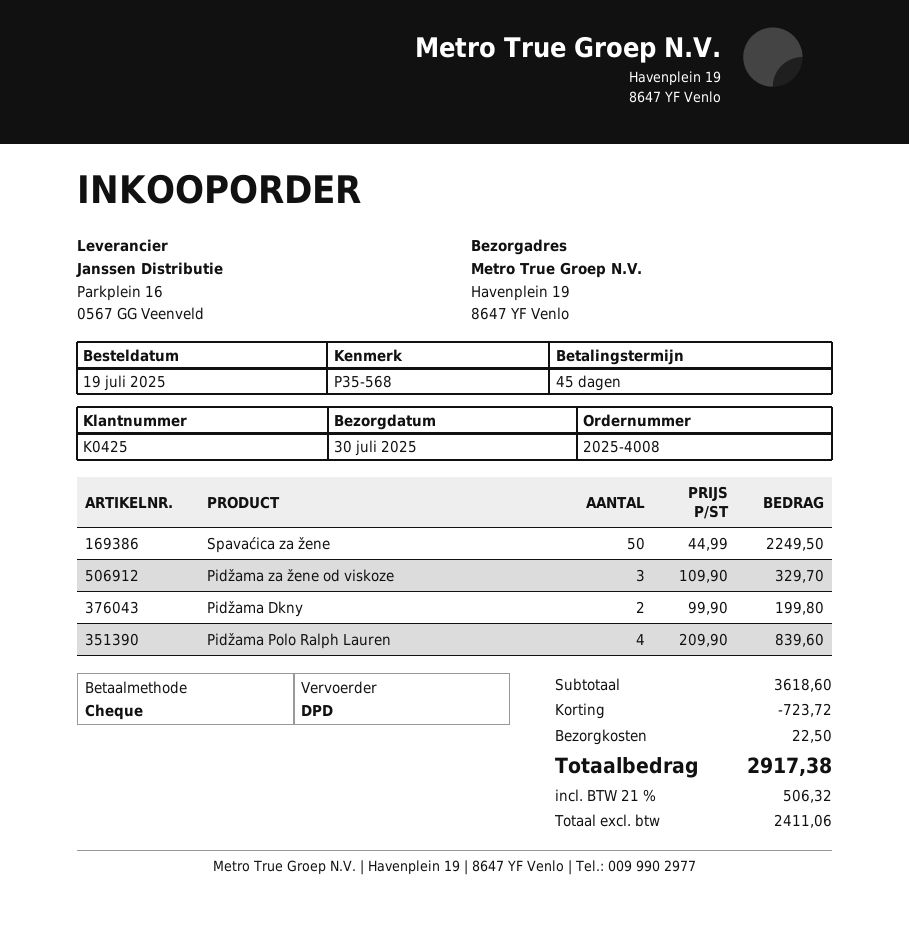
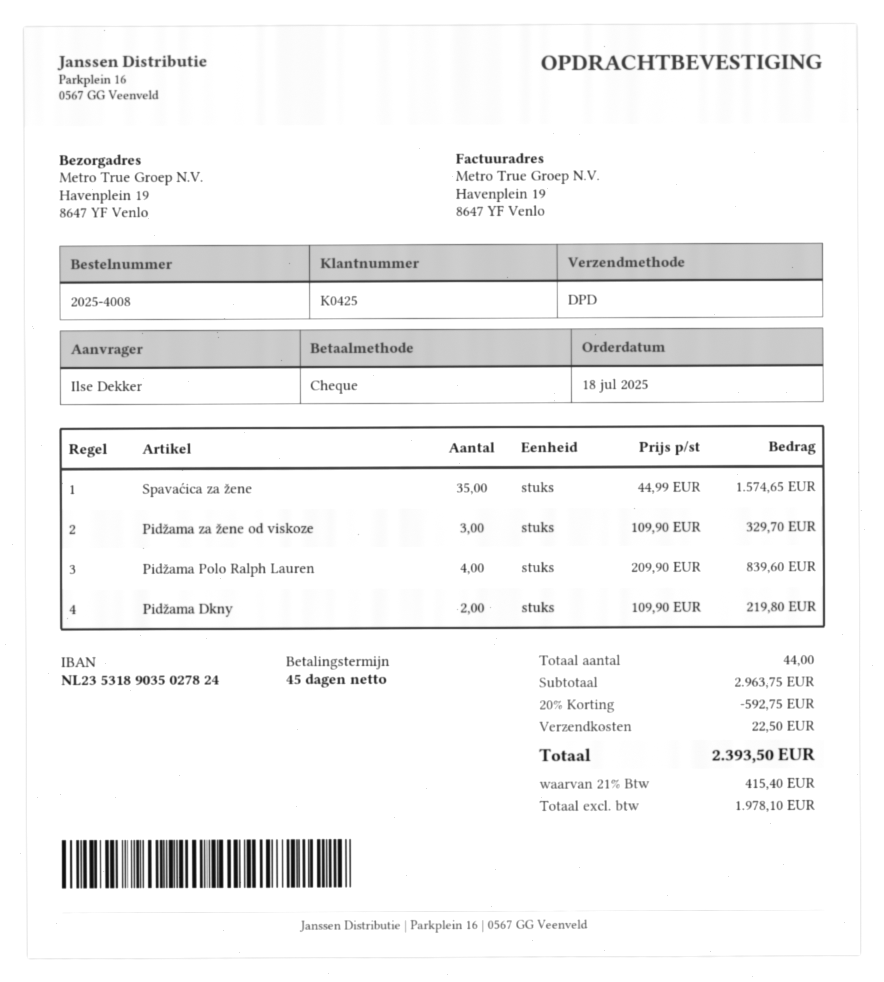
order date: 2025-07-19 -> 2025-07-18
Spavaćica za žene: 50 x 44.99 = 2249.50 -> 35 x 44.99 = 1574.65
Pidžama Dkny: 2 x 99.90 = 199.80 -> 2 x 109.90 = 219.80
subtotal: 3618.60 -> 2963.75
discount: 723.72 -> 592.75
net: 2411.06 -> 1978.10
tax: 21% = 506.32 -> 21% = 415.40
total: 2917.38 -> 2393.50

